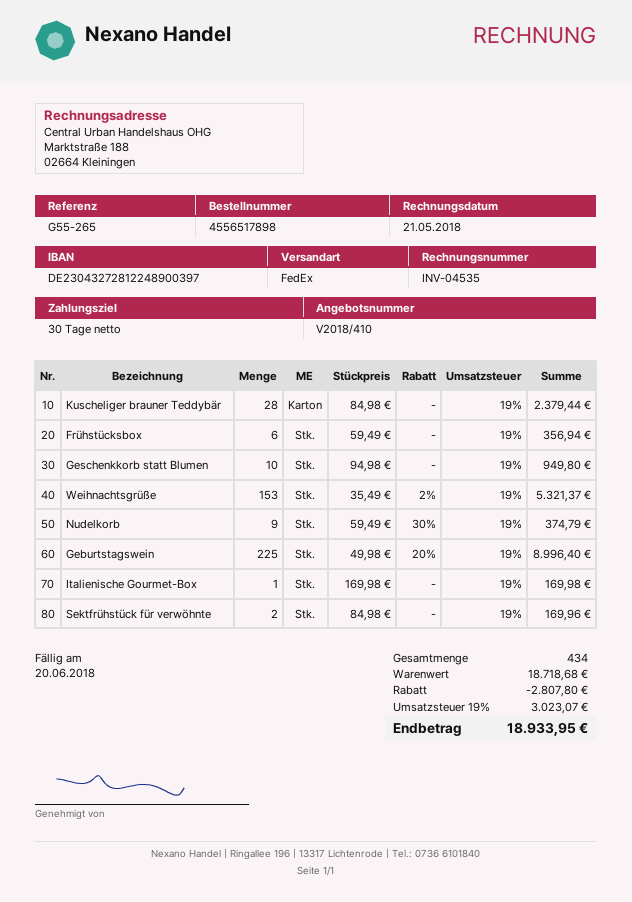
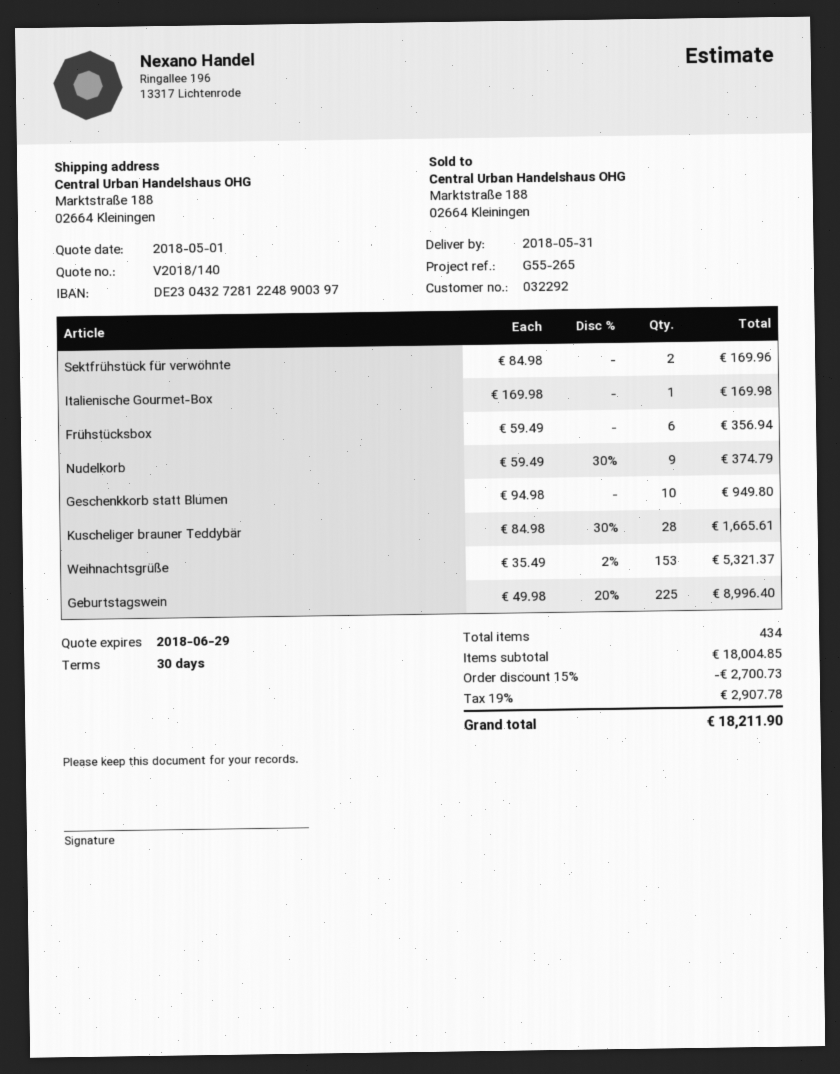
quote number: V2018/410 -> V2018/140
Kuscheliger brauner Teddybär: 28 x 84.98 = 2379.44 -> 28 x 84.98 - 30% = 1665.61
subtotal: 18718.68 -> 18004.85
discount: 2807.80 -> 2700.73
tax: 19% = 3023.07 -> 19% = 2907.78
total: 18933.95 -> 18211.90

